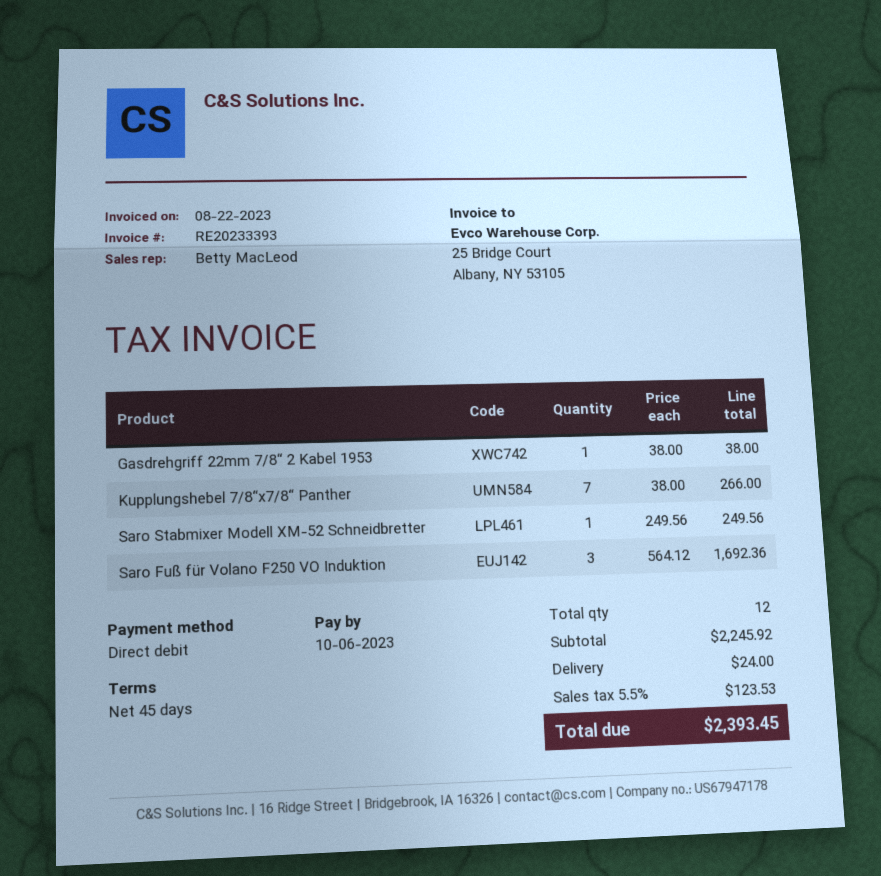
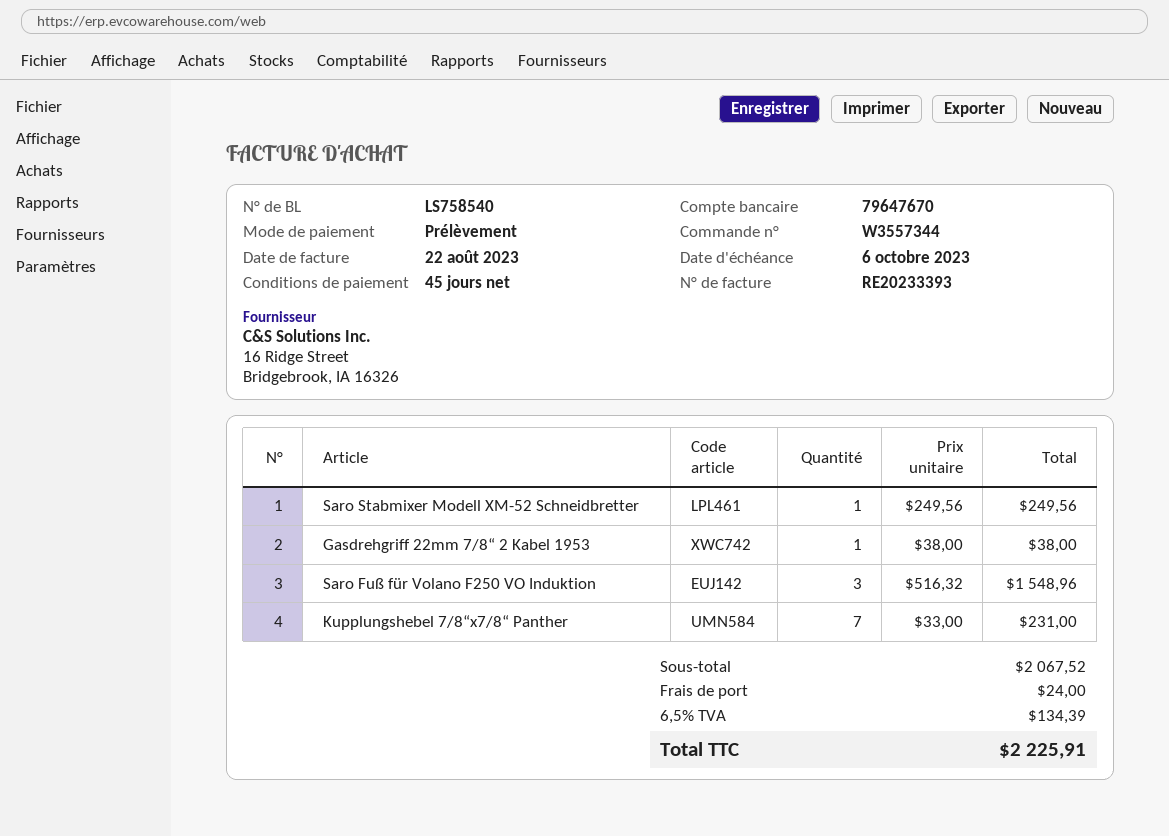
Kupplungshebel 7/8“x7/8“ Panther: 7 x 38.00 = 266.00 -> 7 x 33.00 = 231.00
Saro Fuß für Volano F250 VO Induktion: 3 x 564.12 = 1692.36 -> 3 x 516.32 = 1548.96
subtotal: 2245.92 -> 2067.52
tax: 5.5% = 123.53 -> 6.5% = 134.39
total: 2393.45 -> 2225.91

